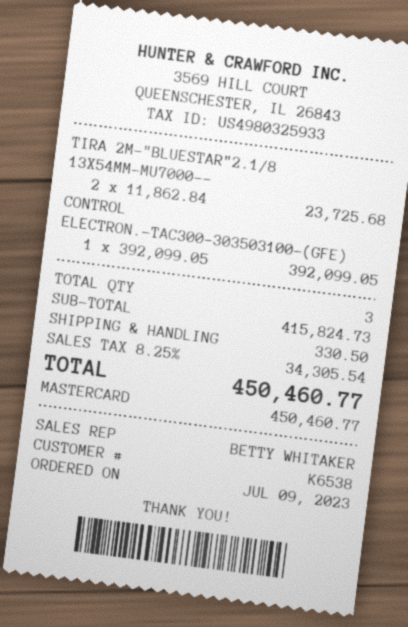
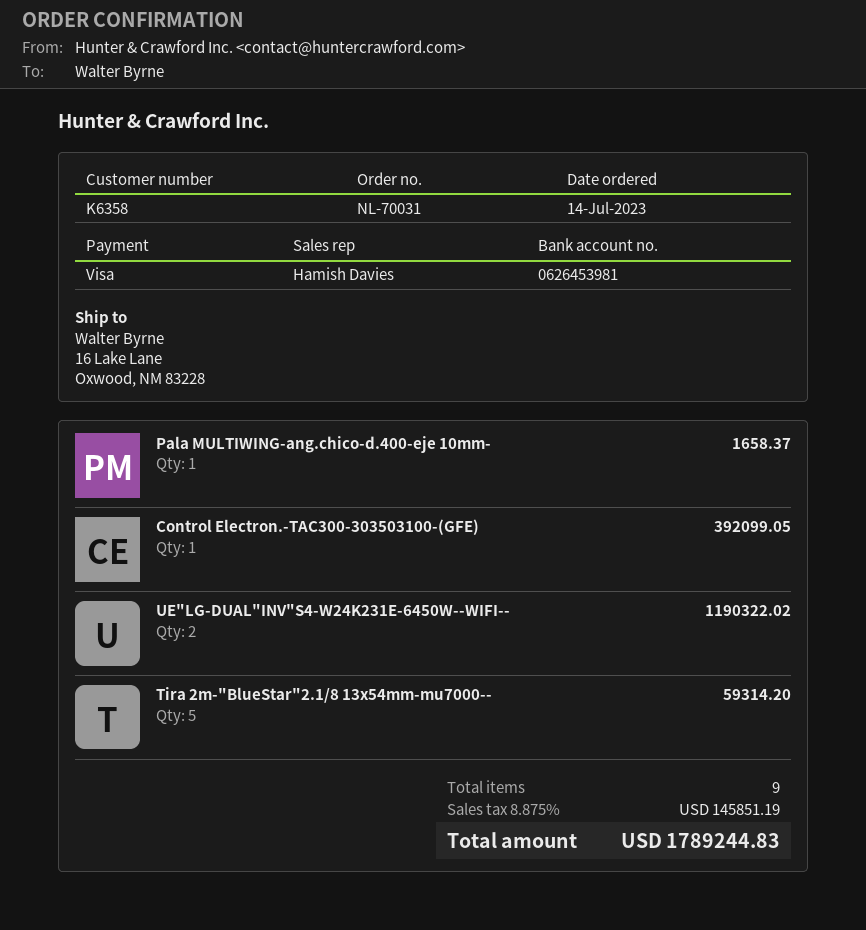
order date: 2023-07-09 -> 2023-07-14
customer number: K6538 -> K6358
sales rep: BETTY WHITAKER -> Hamish Davies
payment method: Mastercard -> Visa
TIRA 2M-"BLUESTAR"2.1/8 13X54MM-MU7000--: 2 for 23725.68 -> 5 for 59314.20
Pala MULTIWING-ang.chico-d.400-eje 10mm-: none -> 1 for 1658.37
UE"LG-DUAL"INV"S4-W24K231E-6450W--WIFI--: none -> 2 for 1190322.02
total quantity: 3 -> 9
shipping: 330.50 -> none
tax: 8.25% = 34305.54 -> 8.875% = 145851.19
total: 450460.77 -> 1789244.83

